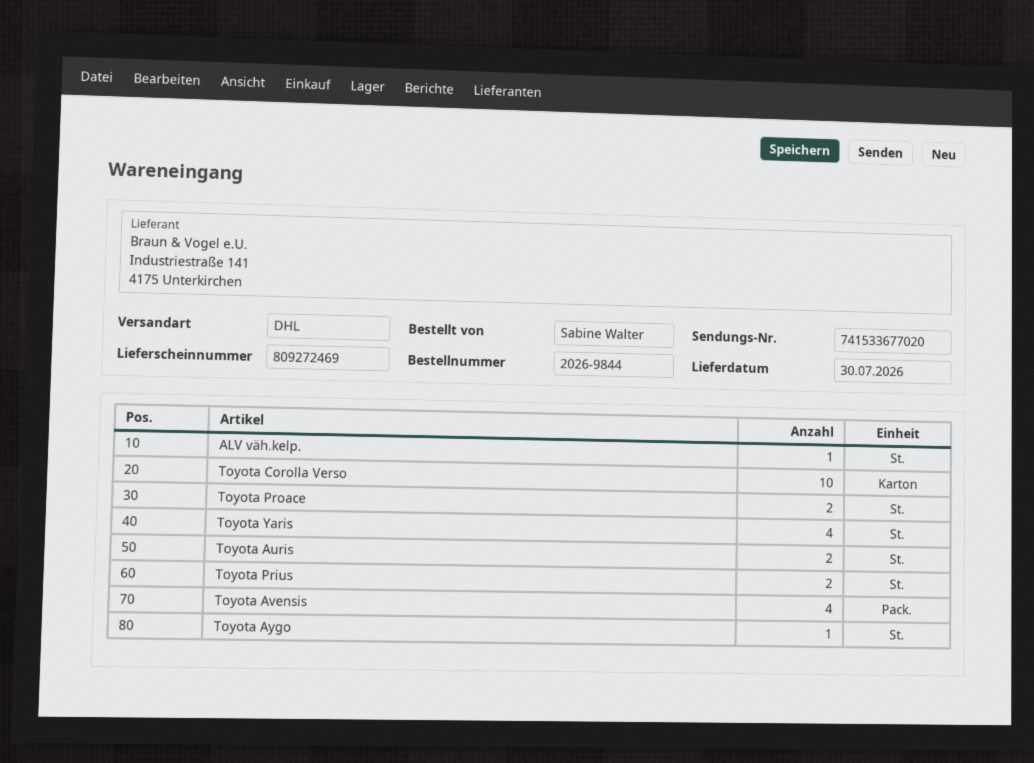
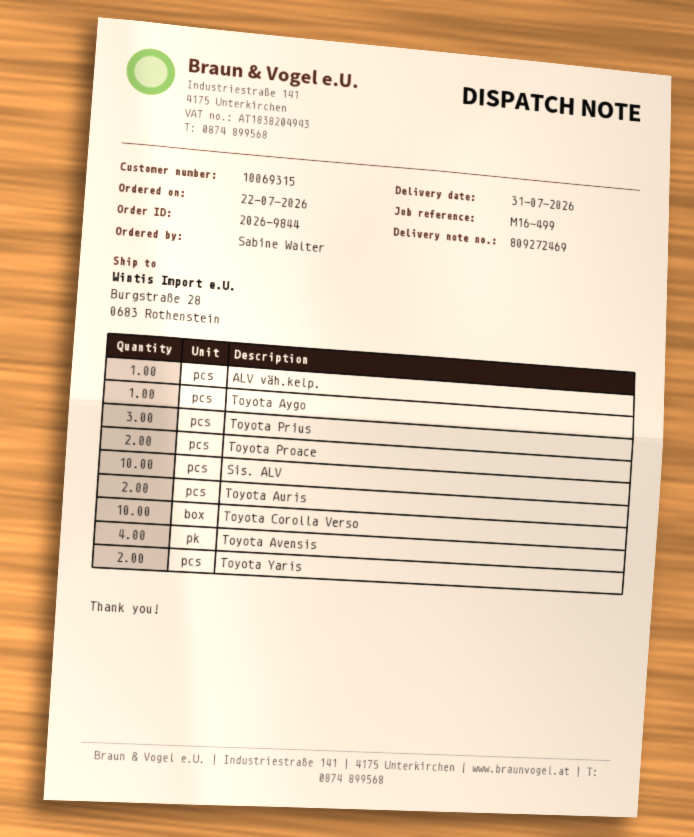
delivery date: 2026-07-30 -> 2026-07-31
Toyota Yaris: 4 -> 2
Toyota Prius: 2 -> 3
Sis. ALV: none -> 10

